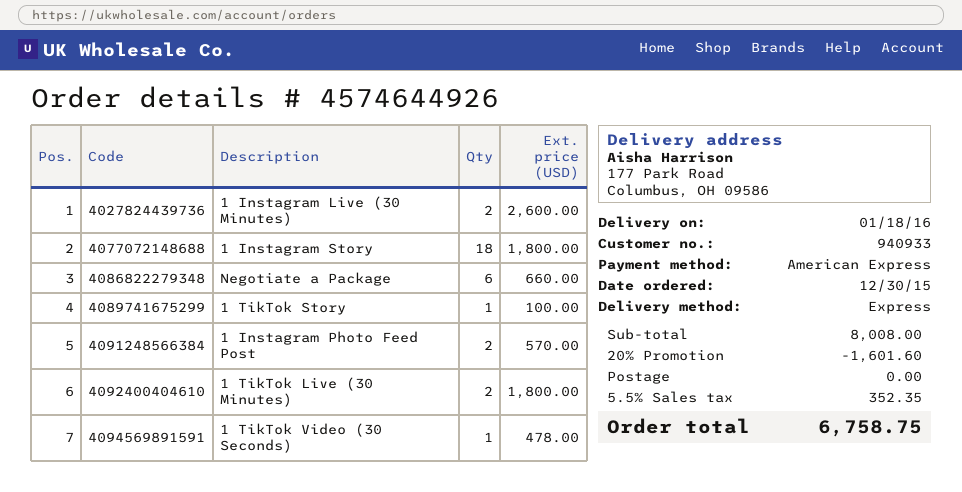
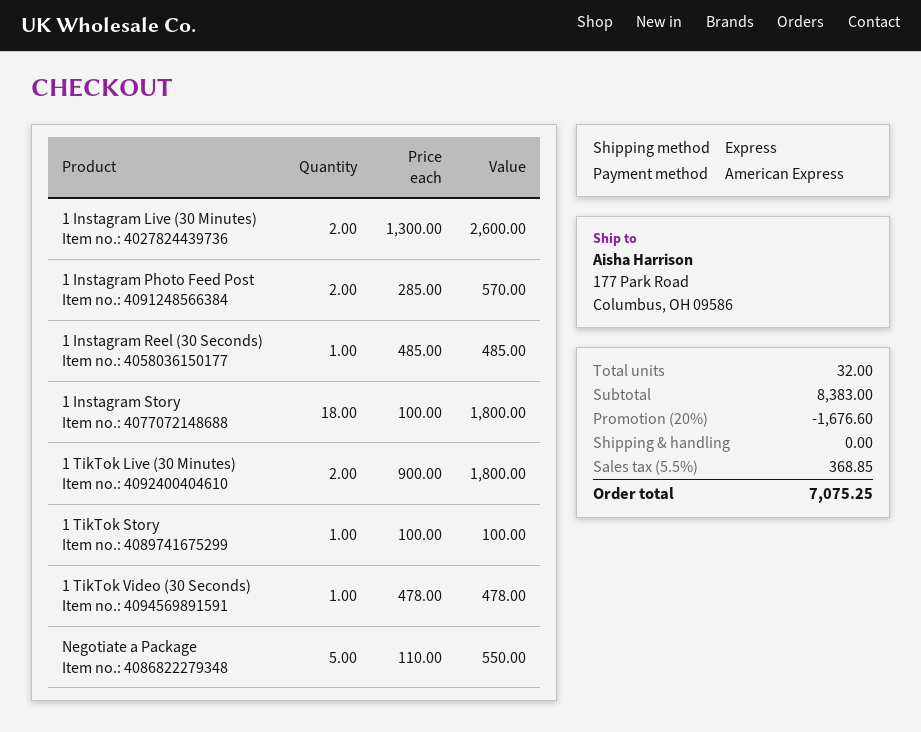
Negotiate a Package: 6 for 660.00 -> 5 for 550.00
1 Instagram Reel (30 Seconds): none -> 1 for 485.00
subtotal: 8008.00 -> 8383.00
discount: 20% = 1601.60 -> 20% = 1676.60
tax: 5.5% = 352.35 -> 5.5% = 368.85
total: 6758.75 -> 7075.25

